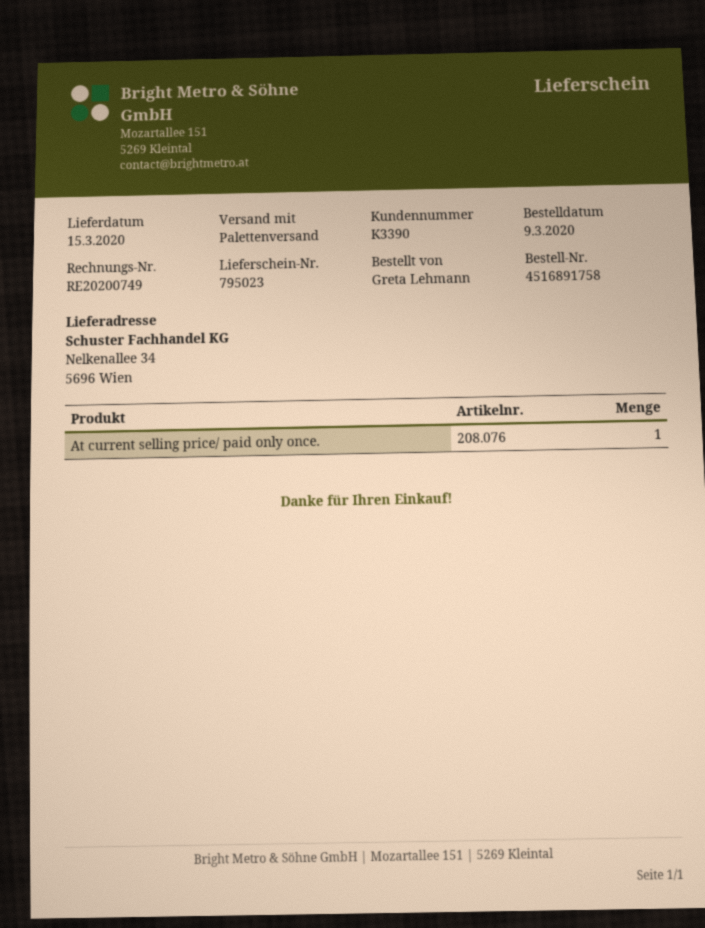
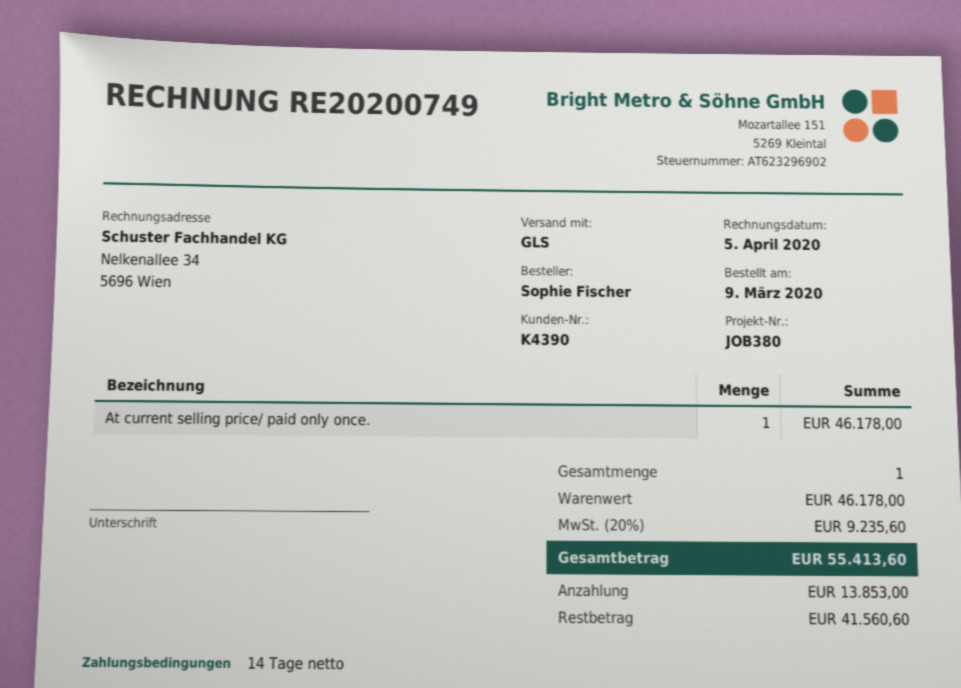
customer number: K3390 -> K4390
ordered by: Greta Lehmann -> Sophie Fischer
shipping method: pallet freight -> GLS

